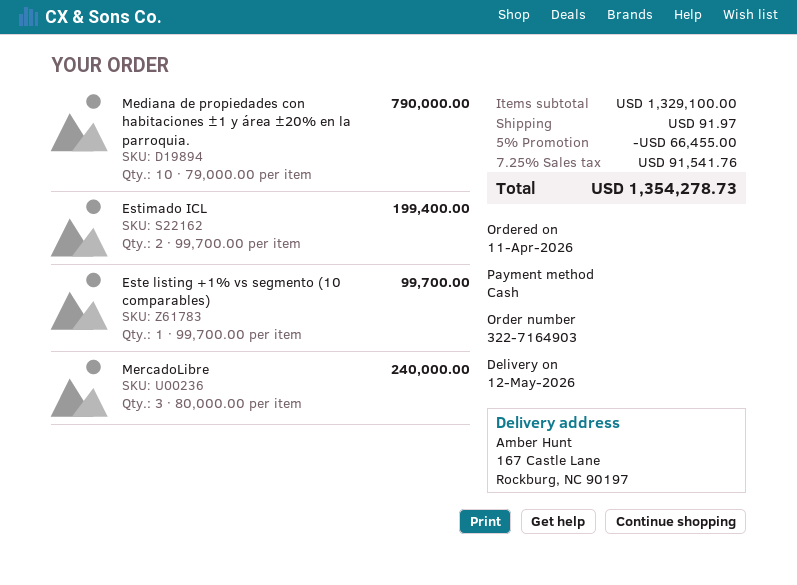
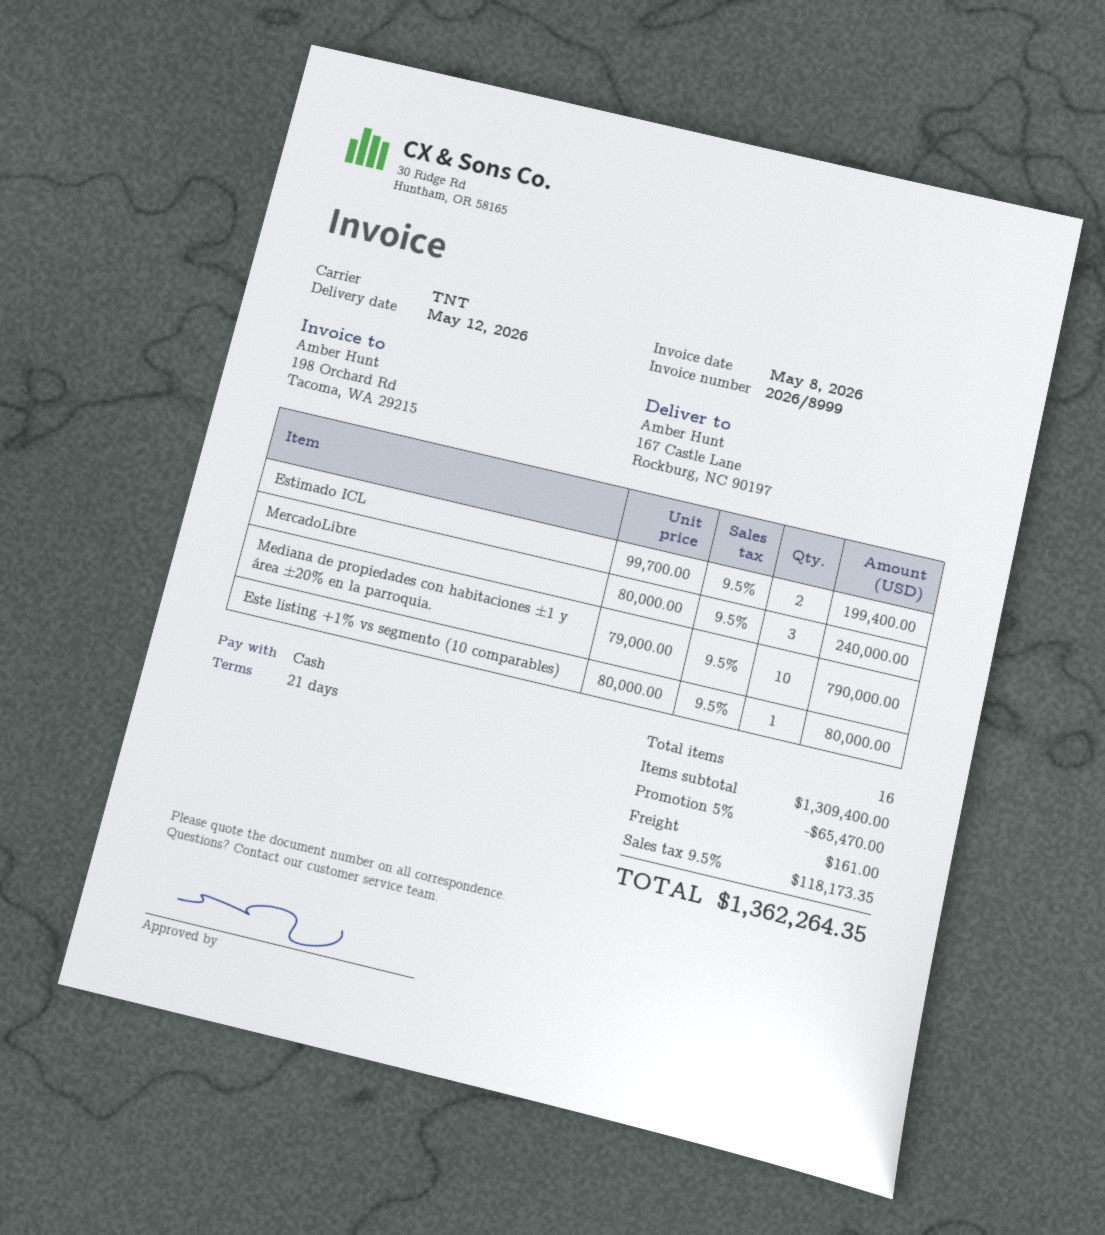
Este listing +1% vs segmento (10 comparables): 1 x 99700.00 = 99700.00 -> 1 x 80000.00 = 80000.00
subtotal: 1329100.00 -> 1309400.00
discount: 5% = 66455.00 -> 5% = 65470.00
shipping: 91.97 -> 161.00
tax: 7.25% = 91541.76 -> 9.5% = 118173.35
total: 1354278.73 -> 1362264.35

